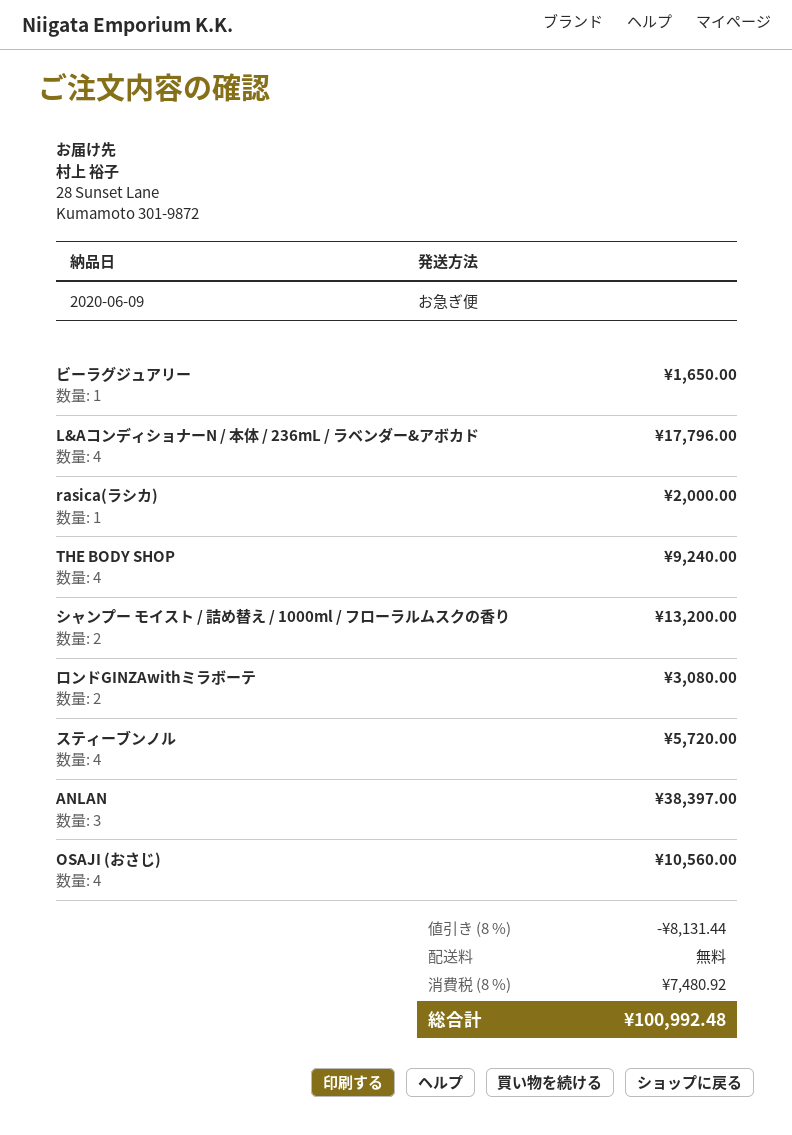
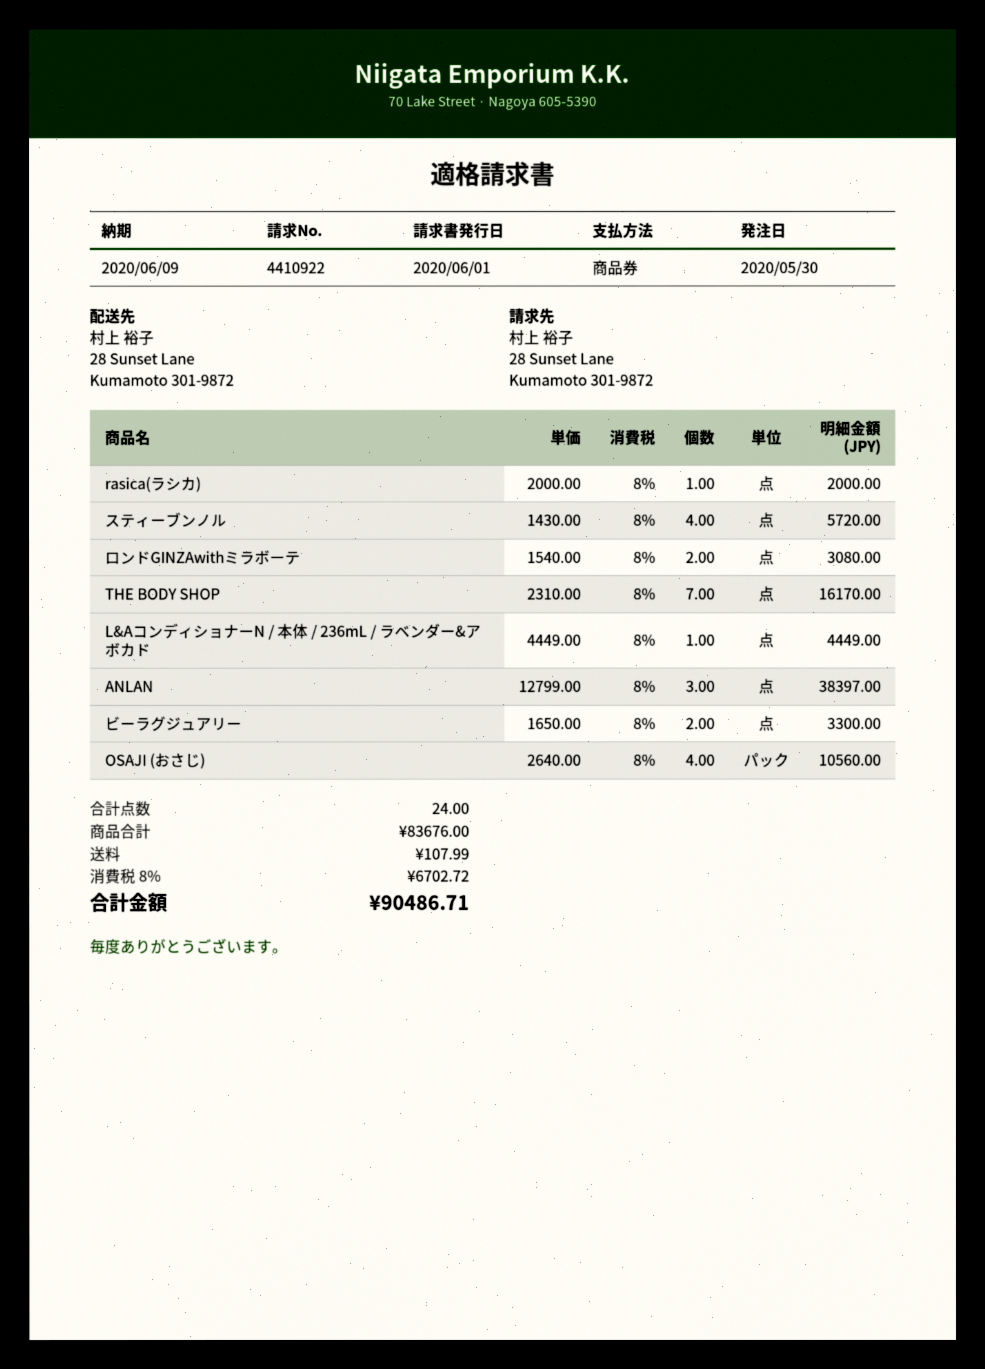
ビーラグジュアリー: 1 for 1650.00 -> 2 for 3300.00
L&AコンディショナーN / 本体 / 236mL / ラベンダー&アボカド: 4 for 17796.00 -> 1 for 4449.00
THE BODY SHOP: 4 for 9240.00 -> 7 for 16170.00
シャンプー モイスト / 詰め替え / 1000ml / フローラルムスクの香り: 2 for 13200.00 -> none
discount: 8% = 8131.44 -> none
shipping: 0.00 -> 107.99
tax: 8% = 7480.92 -> 8% = 6702.72
total: 100992.48 -> 90486.71

